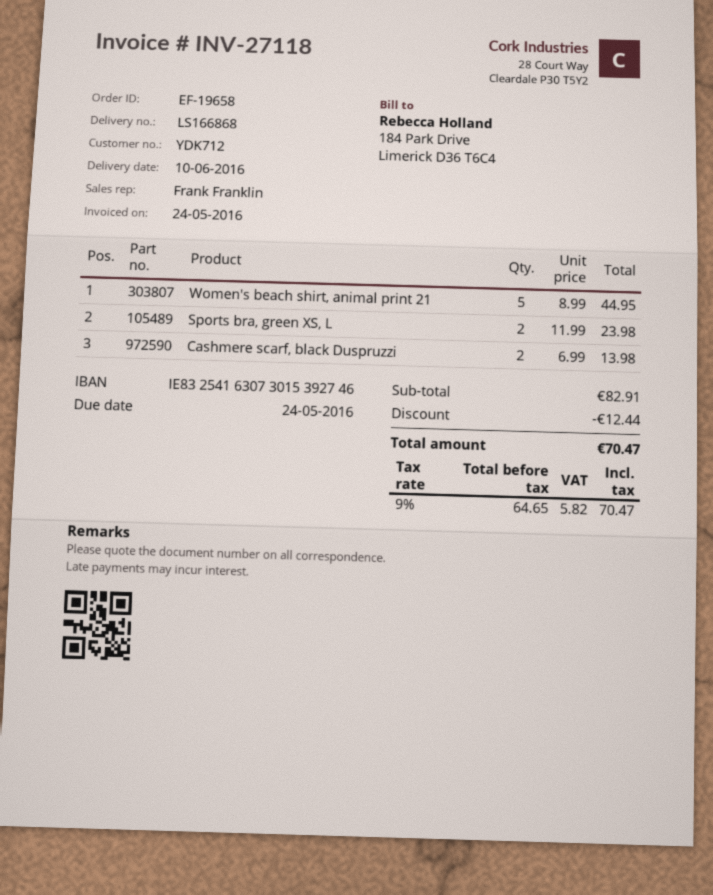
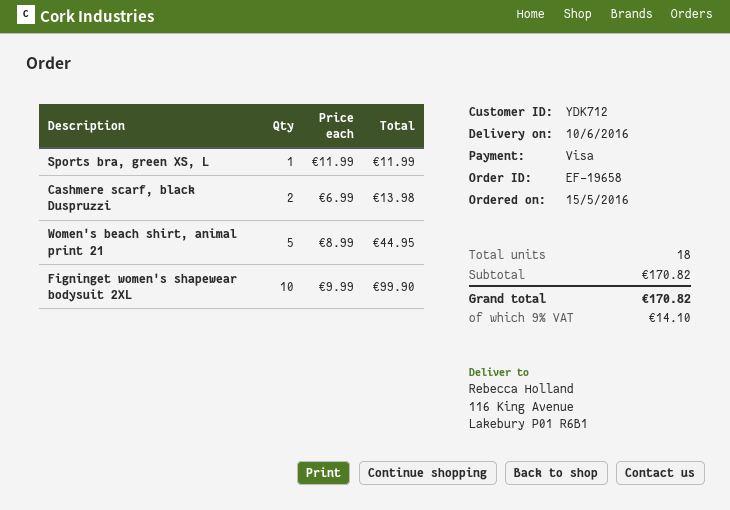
Sports bra, green XS, L: 2 x 11.99 = 23.98 -> 1 x 11.99 = 11.99
Figninget women's shapewear bodysuit 2XL: none -> 10 x 9.99 = 99.90
subtotal: 82.91 -> 170.82
discount: 12.44 -> none
tax: 9% = 5.82 -> 9% = 14.10
total: 70.47 -> 170.82

